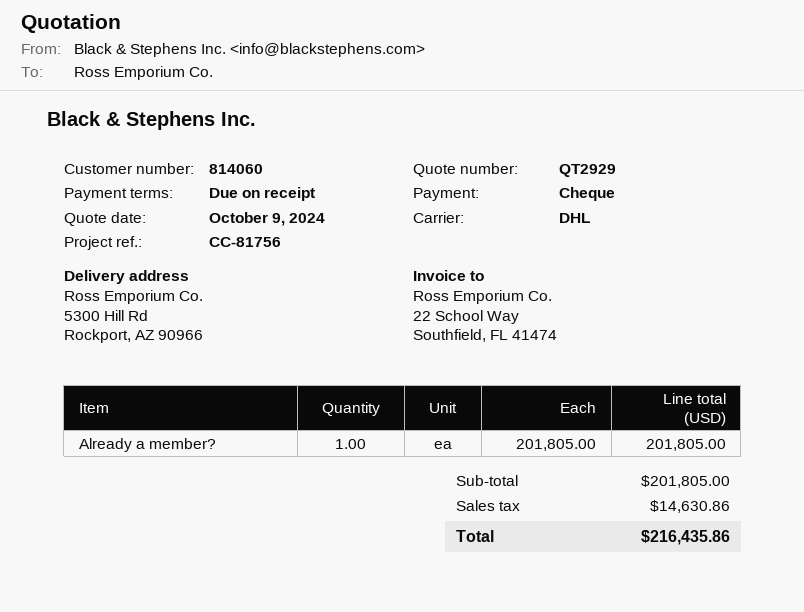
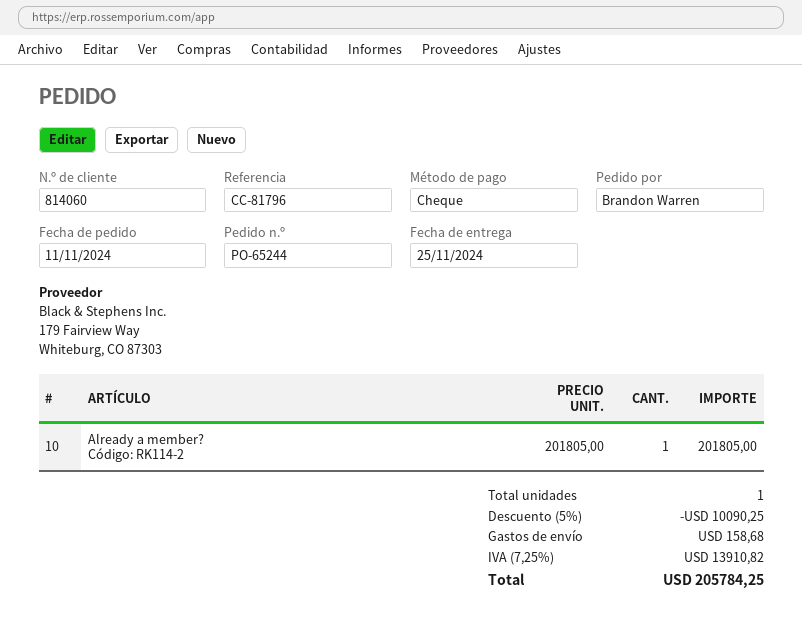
reference: CC-81756 -> CC-81796
discount: none -> 5% = 10090.25
shipping: none -> 158.68
tax: 14630.86 -> 13910.82
total: 216435.86 -> 205784.25

